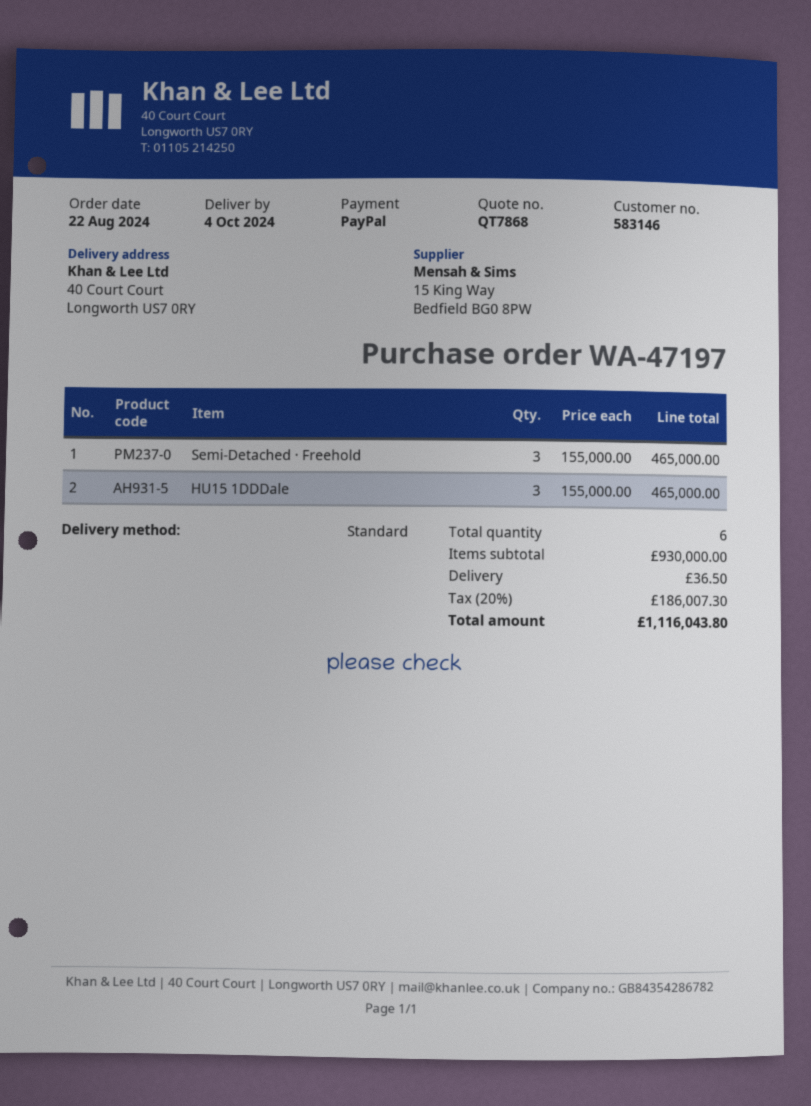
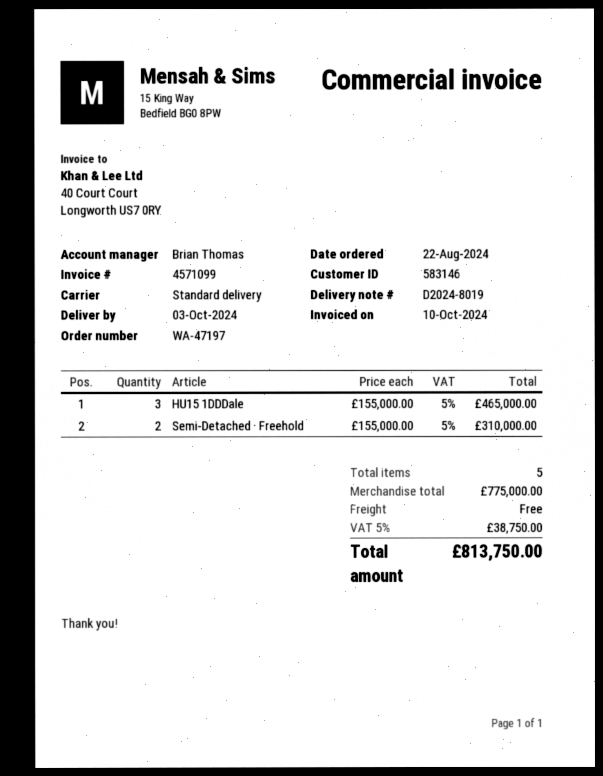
delivery date: 2024-10-04 -> 2024-10-03
Semi-Detached · Freehold: 3 x 155000.00 = 465000.00 -> 2 x 155000.00 = 310000.00
total quantity: 6 -> 5
subtotal: 930000.00 -> 775000.00
shipping: 36.50 -> 0.00
tax: 20% = 186007.30 -> 5% = 38750.00
total: 1116043.80 -> 813750.00

